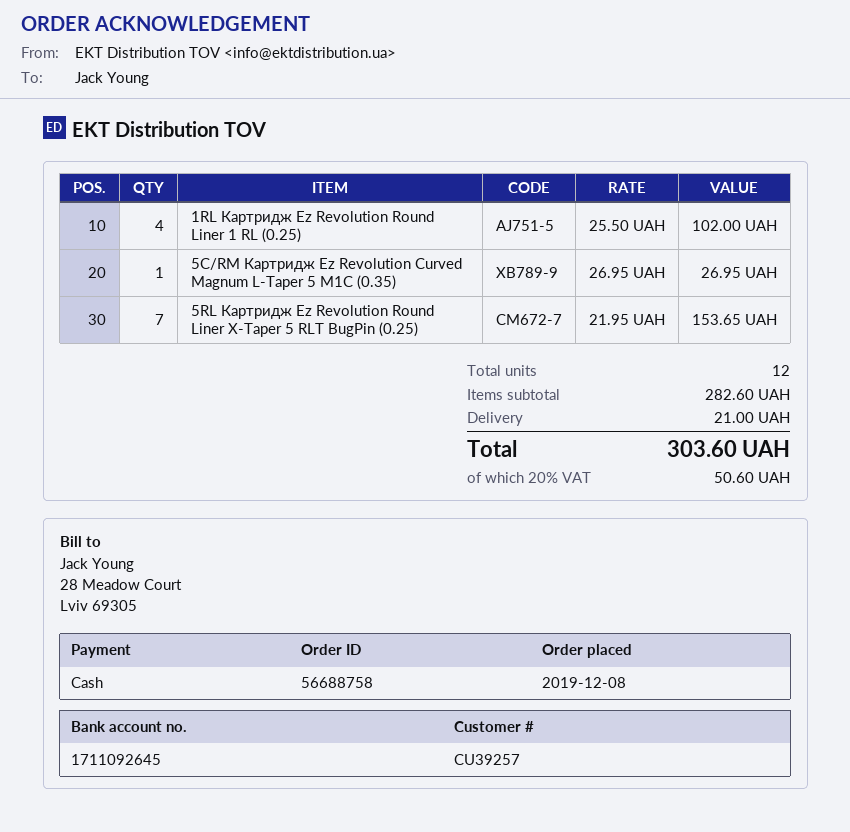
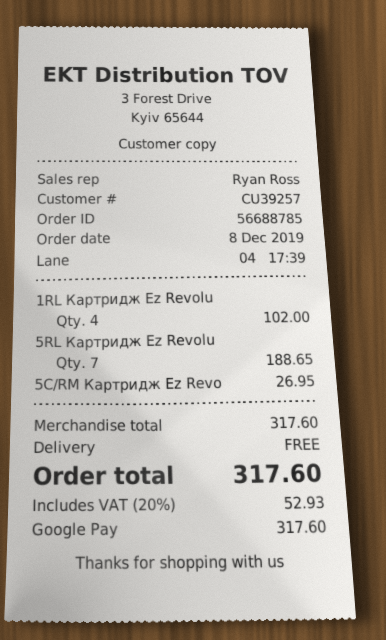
order number: 56688758 -> 56688785
payment method: cash -> Google Pay
5RL Картридж Ez Revolution Round Liner X-Taper 5 RLT BugPin (0.25): 7 for 153.65 -> 7 for 188.65
subtotal: 282.60 -> 317.60
shipping: 21.00 -> 0.00
tax: 20% = 50.60 -> 20% = 52.93
total: 303.60 -> 317.60

